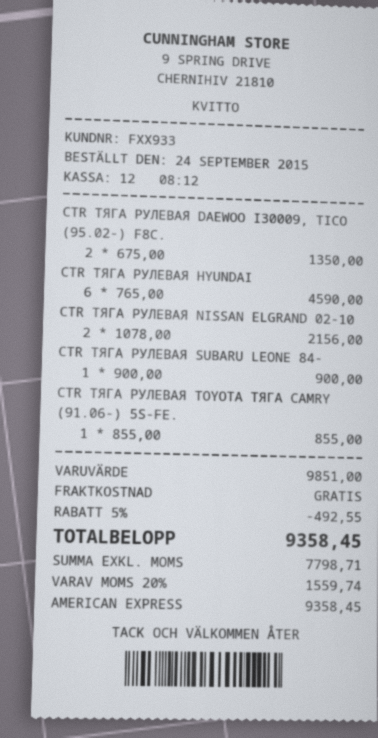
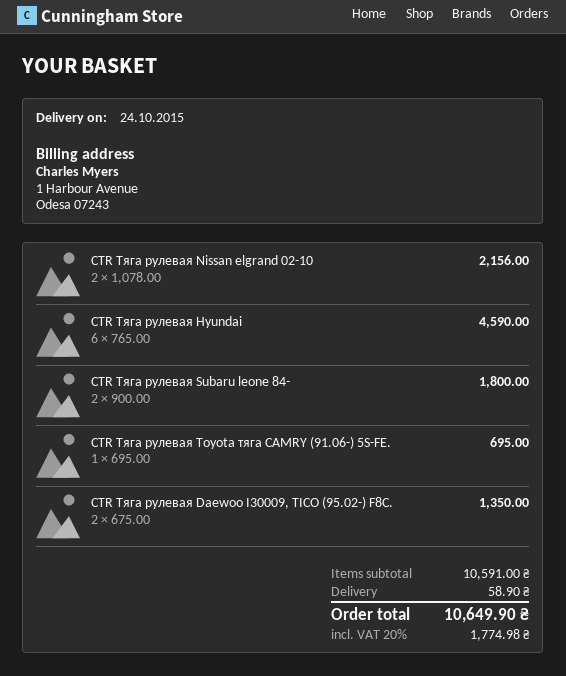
CTR ТЯГА РУЛЕВАЯ SUBARU LEONE 84-: 1 x 900.00 = 900.00 -> 2 x 900.00 = 1800.00
CTR ТЯГА РУЛЕВАЯ TOYOTA ТЯГА CAMRY (91.06-) 5S-FE.: 1 x 855.00 = 855.00 -> 1 x 695.00 = 695.00
subtotal: 9851.00 -> 10591.00
discount: 5% = 492.55 -> none
shipping: 0.00 -> 58.90
tax: 20% = 1559.74 -> 20% = 1774.98
total: 9358.45 -> 10649.90

